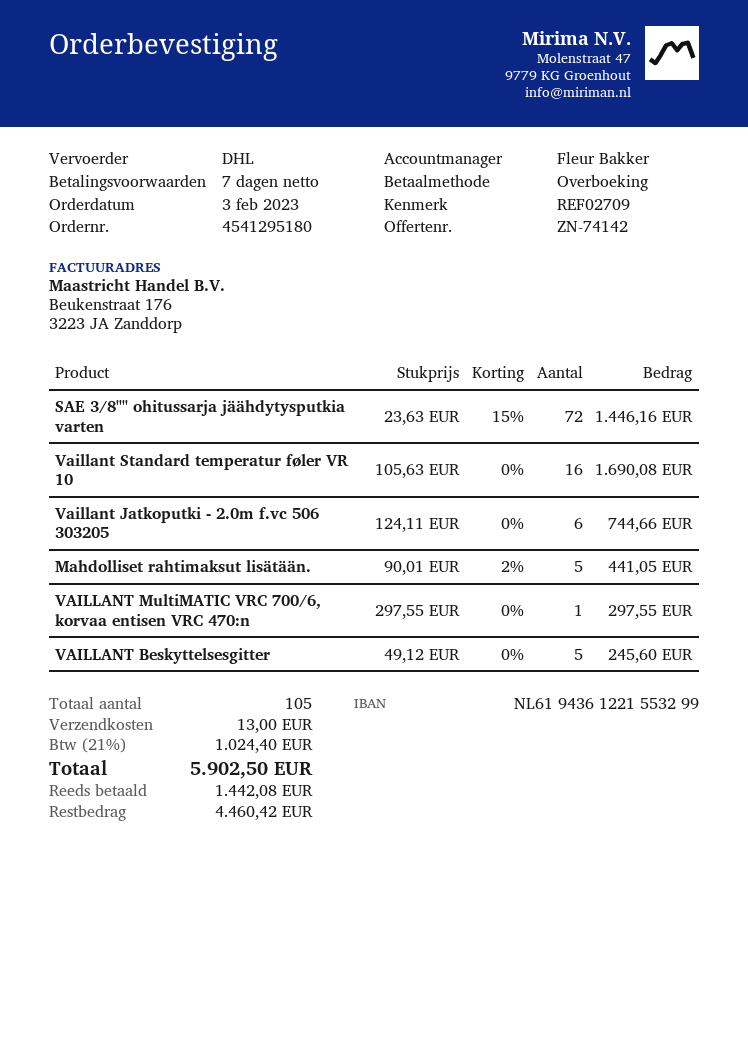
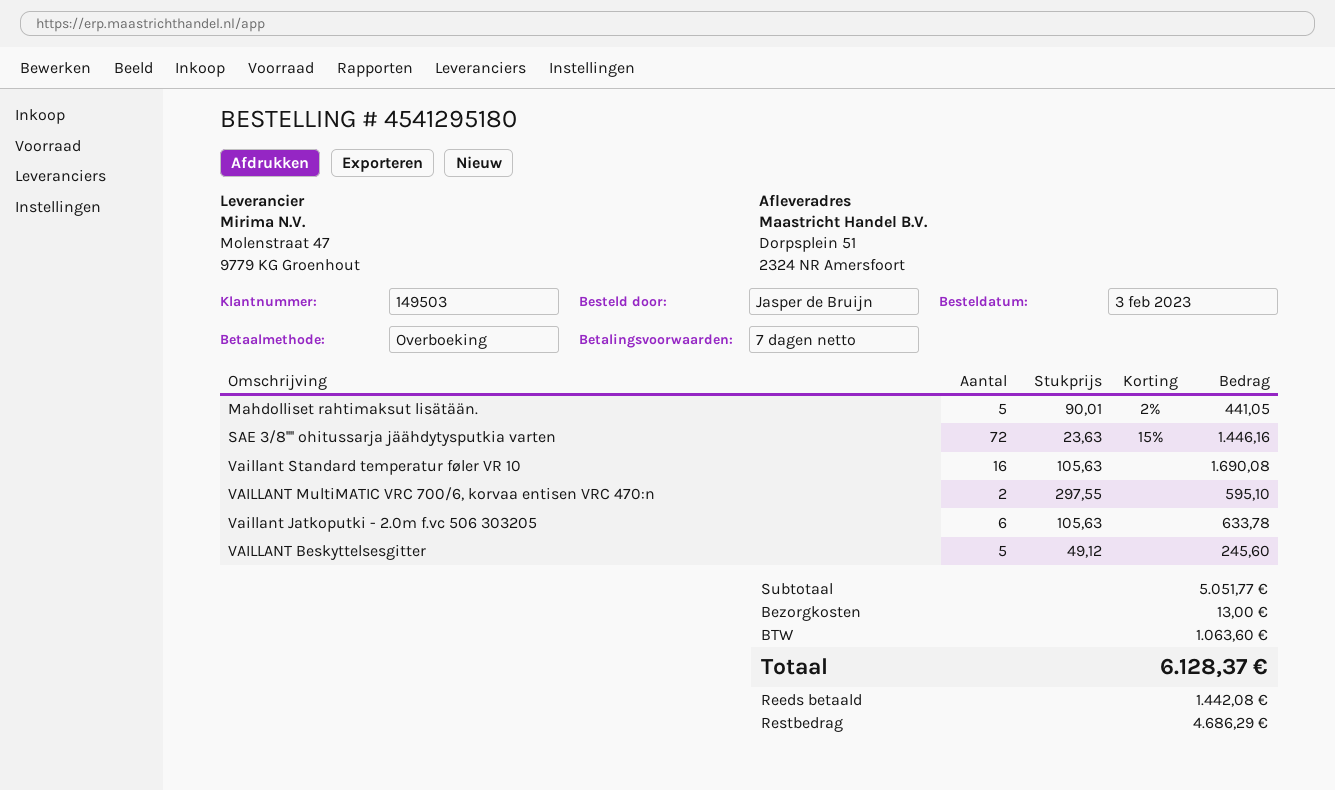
Vaillant Jatkoputki - 2.0m f.vc 506 303205: 6 x 124.11 = 744.66 -> 6 x 105.63 = 633.78
VAILLANT MultiMATIC VRC 700/6, korvaa entisen VRC 470:n: 1 x 297.55 = 297.55 -> 2 x 297.55 = 595.10
tax: 1024.40 -> 1063.60
total: 5902.50 -> 6128.37
balance: 4460.42 -> 4686.29

